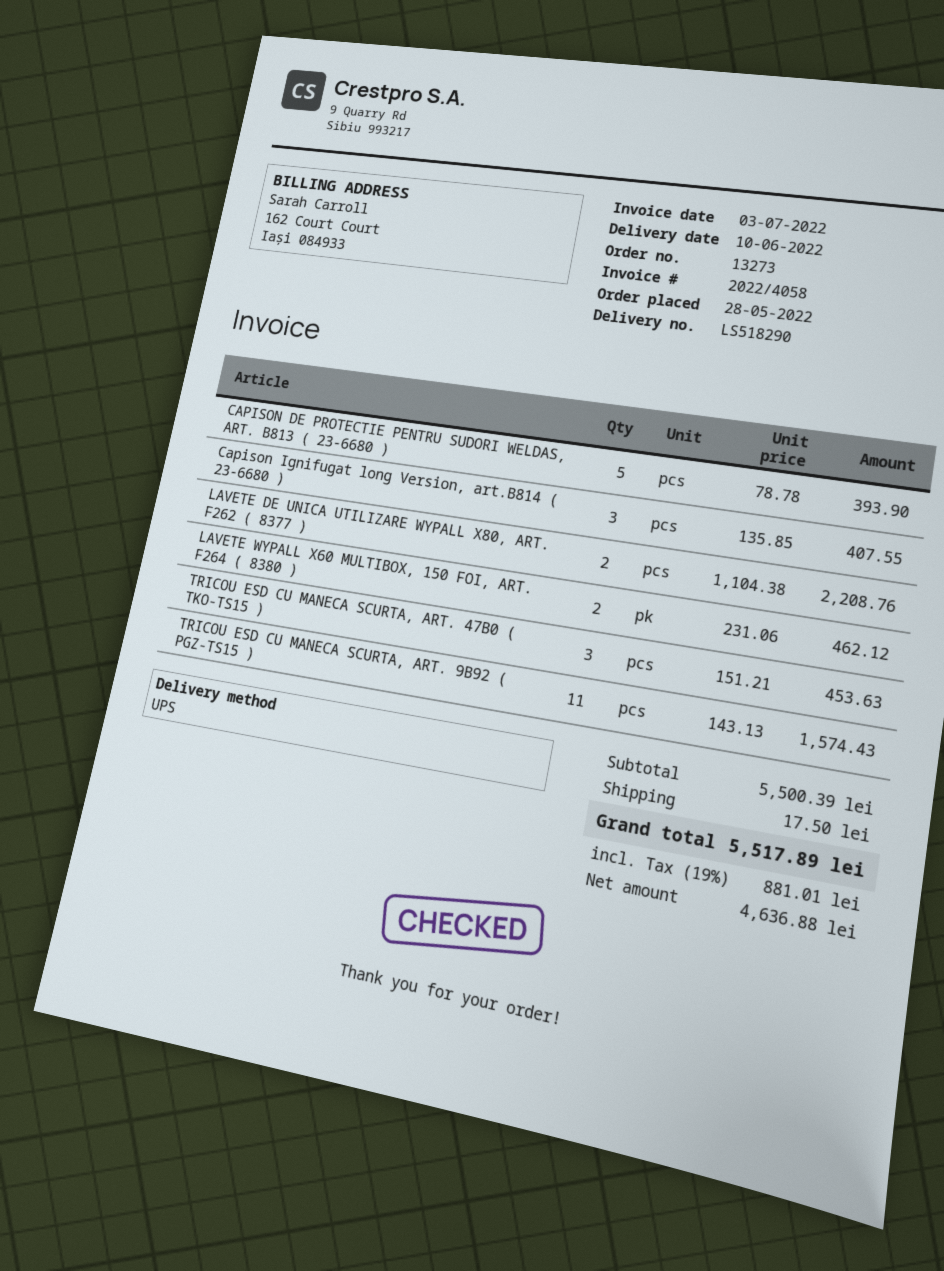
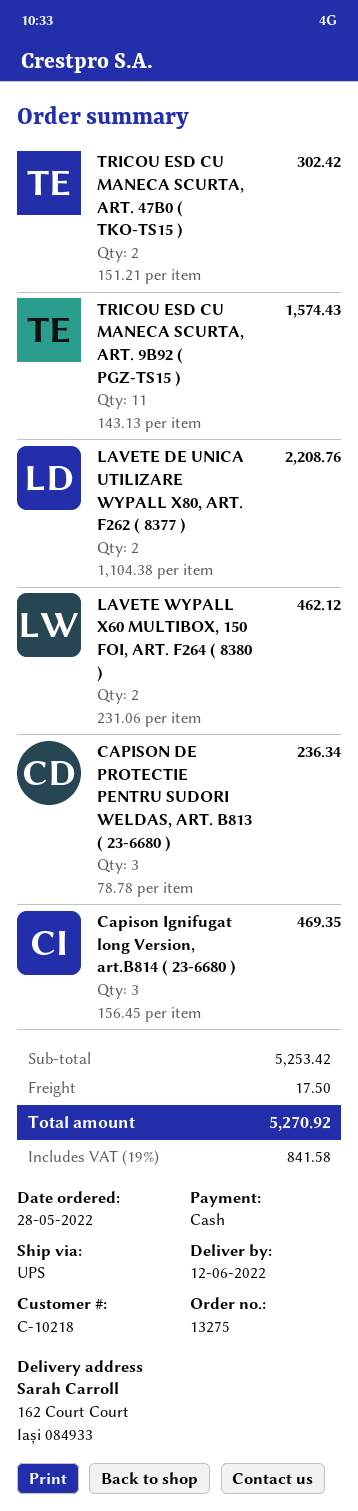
order number: 13273 -> 13275
delivery date: 2022-06-10 -> 2022-06-12
CAPISON DE PROTECTIE PENTRU SUDORI WELDAS, ART. B813 ( 23-6680 ): 5 x 78.78 = 393.90 -> 3 x 78.78 = 236.34
Capison Ignifugat long Version, art.B814 ( 23-6680 ): 3 x 135.85 = 407.55 -> 3 x 156.45 = 469.35
TRICOU ESD CU MANECA SCURTA, ART. 47B0 ( TKO-TS15 ): 3 x 151.21 = 453.63 -> 2 x 151.21 = 302.42
subtotal: 5500.39 -> 5253.42
tax: 19% = 881.01 -> 19% = 841.58
total: 5517.89 -> 5270.92

